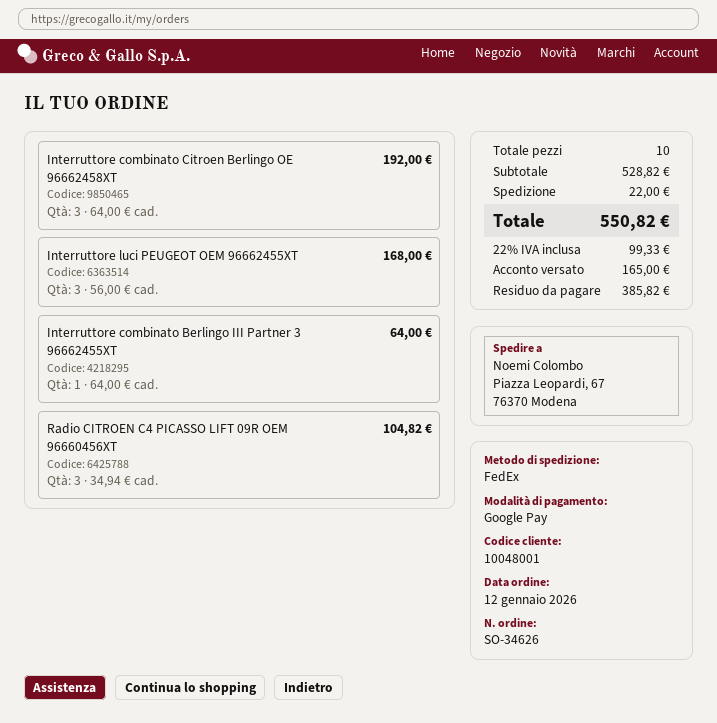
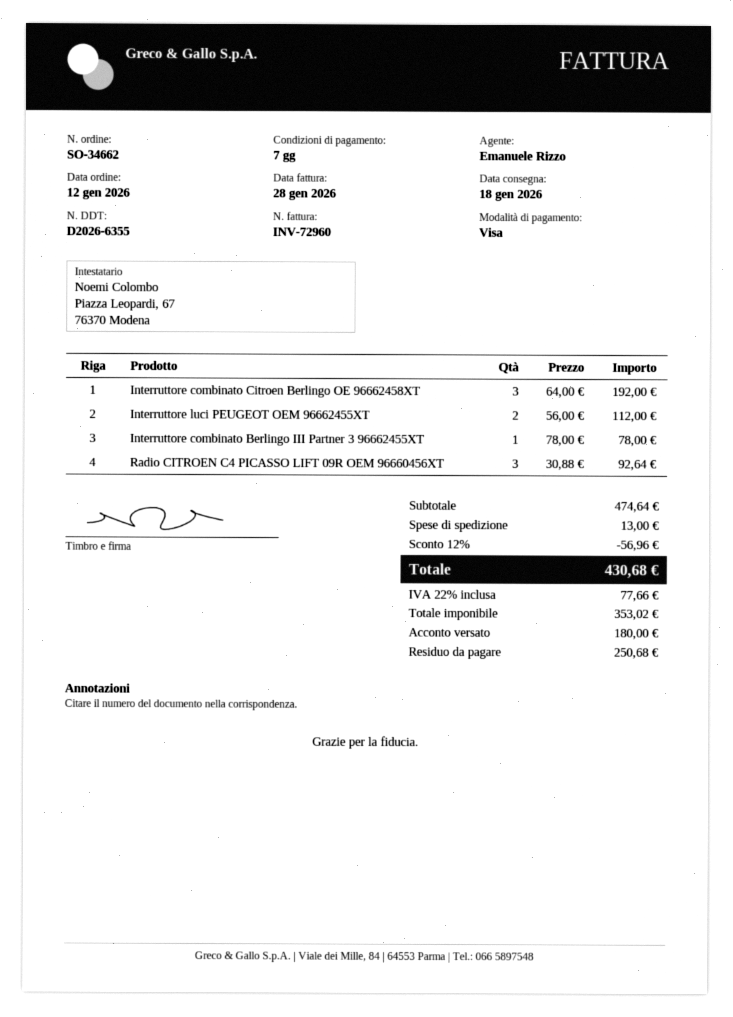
order number: SO-34626 -> SO-34662
payment method: Google Pay -> Visa
Interruttore luci PEUGEOT OEM 96662455XT: 3 x 56.00 = 168.00 -> 2 x 56.00 = 112.00
Interruttore combinato Berlingo III Partner 3 96662455XT: 1 x 64.00 = 64.00 -> 1 x 78.00 = 78.00
Radio CITROEN C4 PICASSO LIFT 09R OEM 96660456XT: 3 x 34.94 = 104.82 -> 3 x 30.88 = 92.64
subtotal: 528.82 -> 474.64
discount: none -> 12% = 56.96
shipping: 22.00 -> 13.00
tax: 22% = 99.33 -> 22% = 77.66
total: 550.82 -> 430.68
deposit: 165.00 -> 180.00
balance: 385.82 -> 250.68

